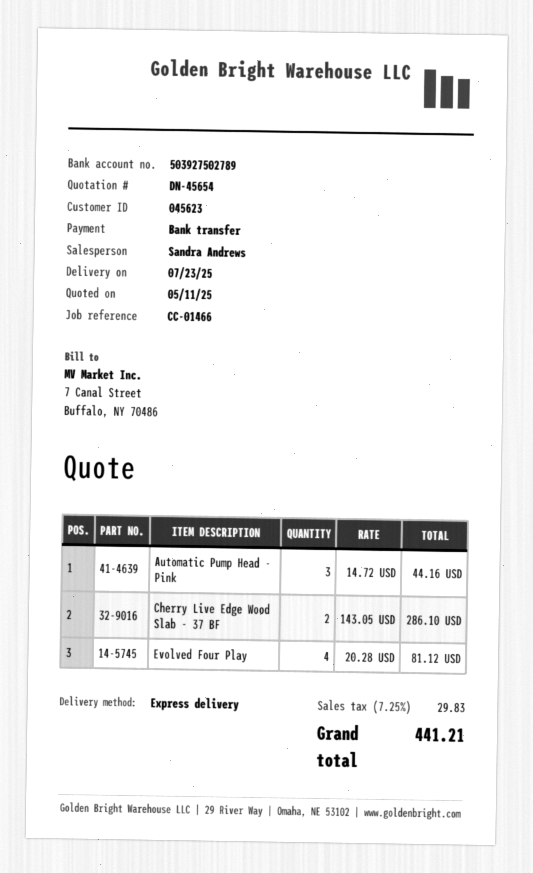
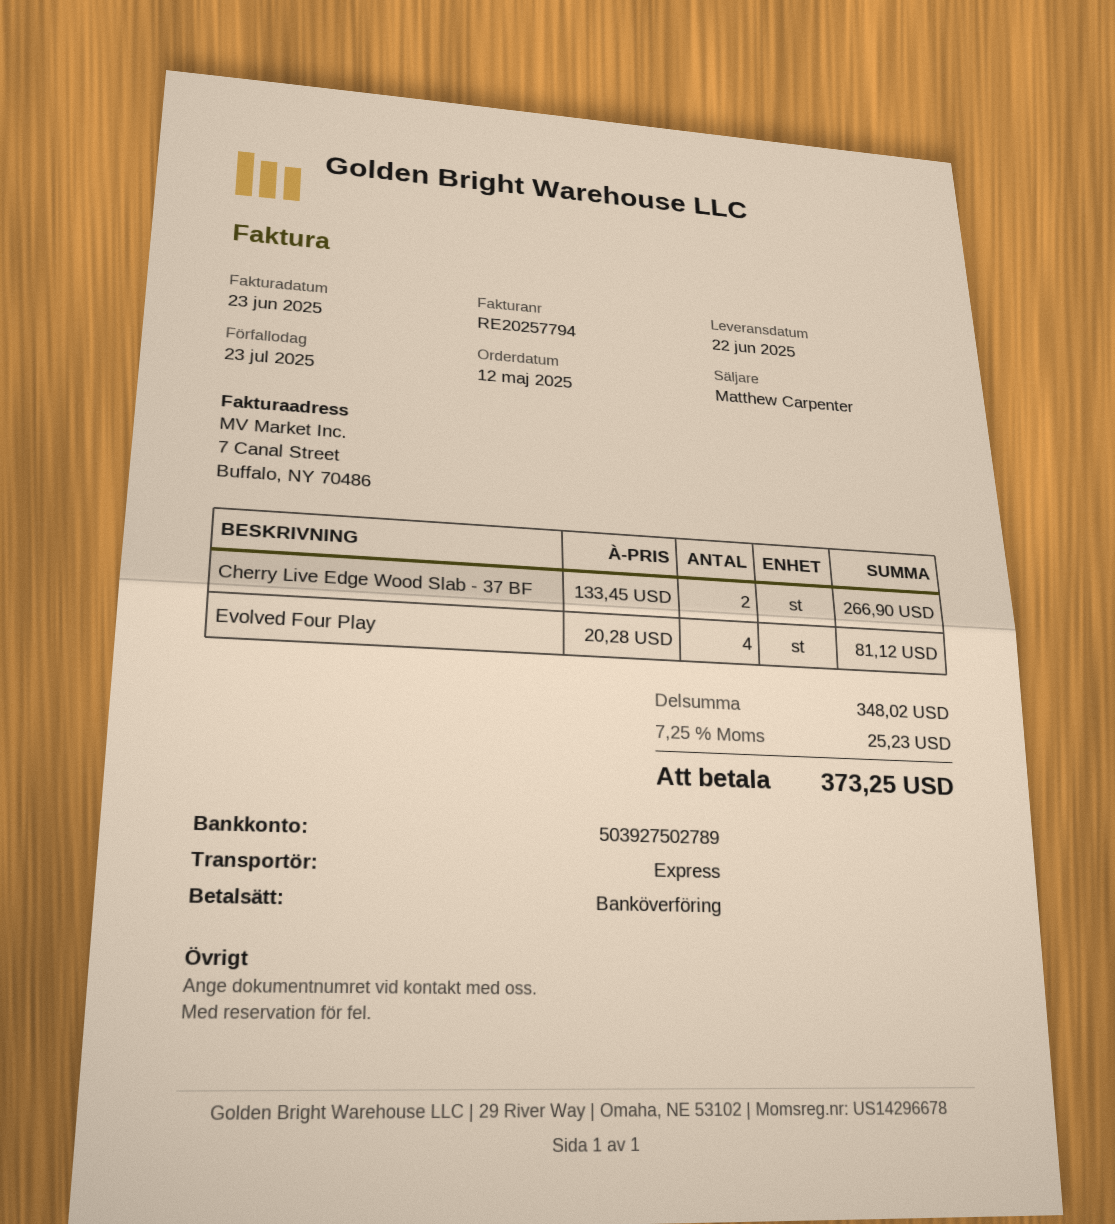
delivery date: 2025-07-23 -> 2025-06-22
sales rep: Sandra Andrews -> Matthew Carpenter
Automatic Pump Head - Pink: 3 x 14.72 = 44.16 -> none
Cherry Live Edge Wood Slab - 37 BF: 2 x 143.05 = 286.10 -> 2 x 133.45 = 266.90
tax: 7.25% = 29.83 -> 7.25% = 25.23
total: 441.21 -> 373.25

